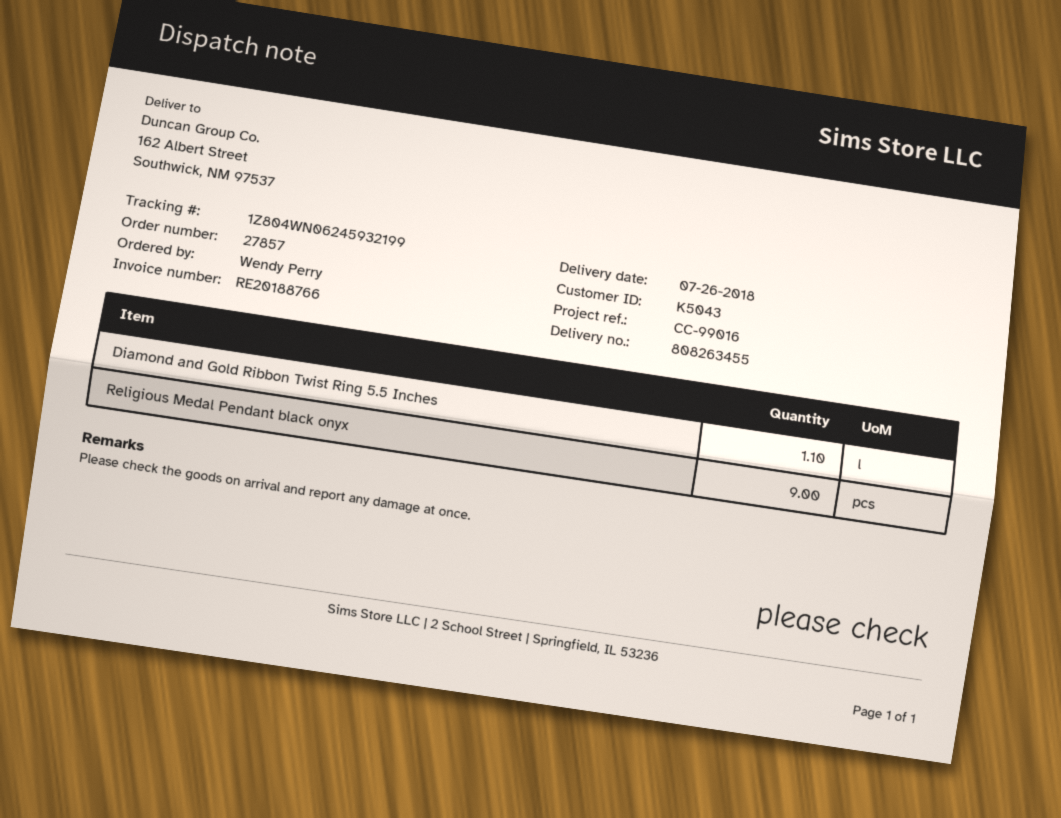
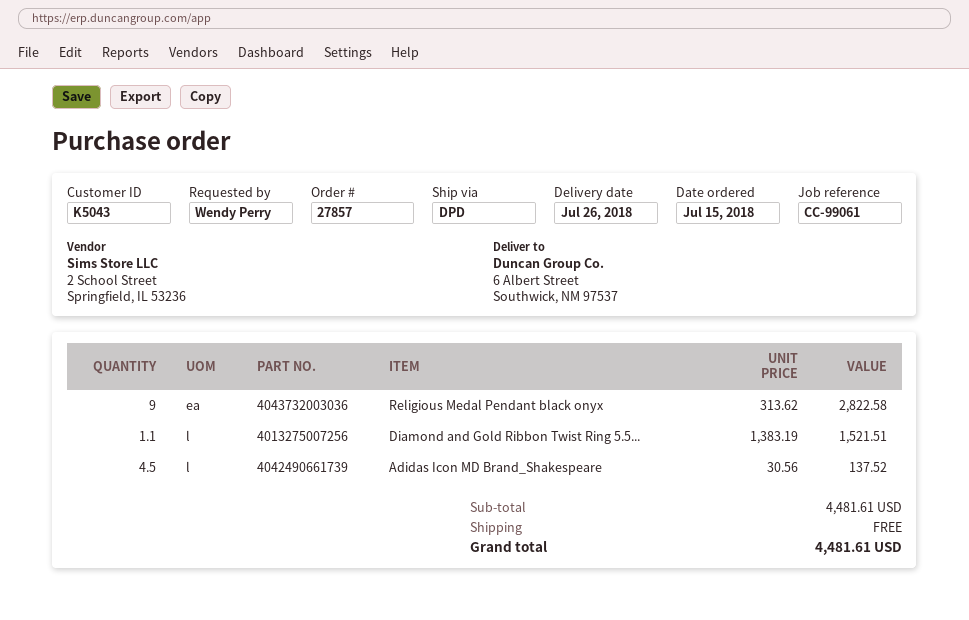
reference: CC-99016 -> CC-99061
ship to: 162 Albert Street, Southwick, NM 97537 -> 6 Albert Street, Southwick, NM 97537
Adidas Icon MD Brand_Shakespeare: none -> 4.5

